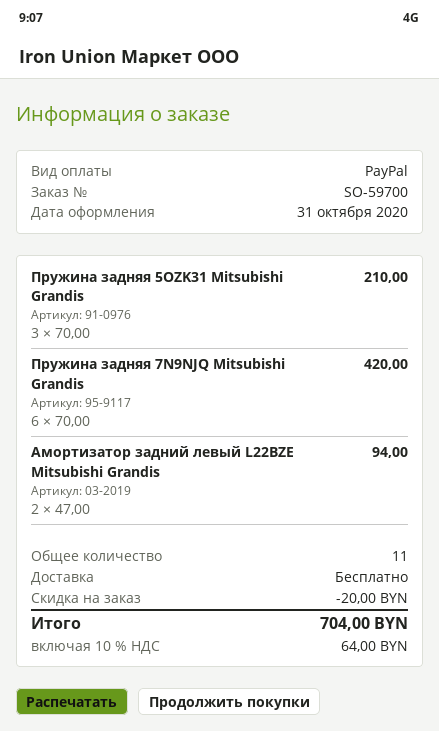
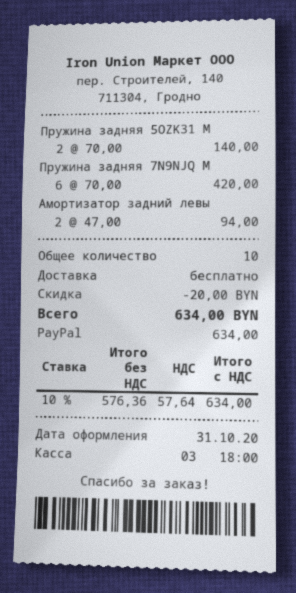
Пружина задняя 5OZK31 Mitsubishi Grandis: 3 x 70.00 = 210.00 -> 2 x 70.00 = 140.00
total quantity: 11 -> 10
tax: 10% = 64.00 -> 10% = 57.64
total: 704.00 -> 634.00

